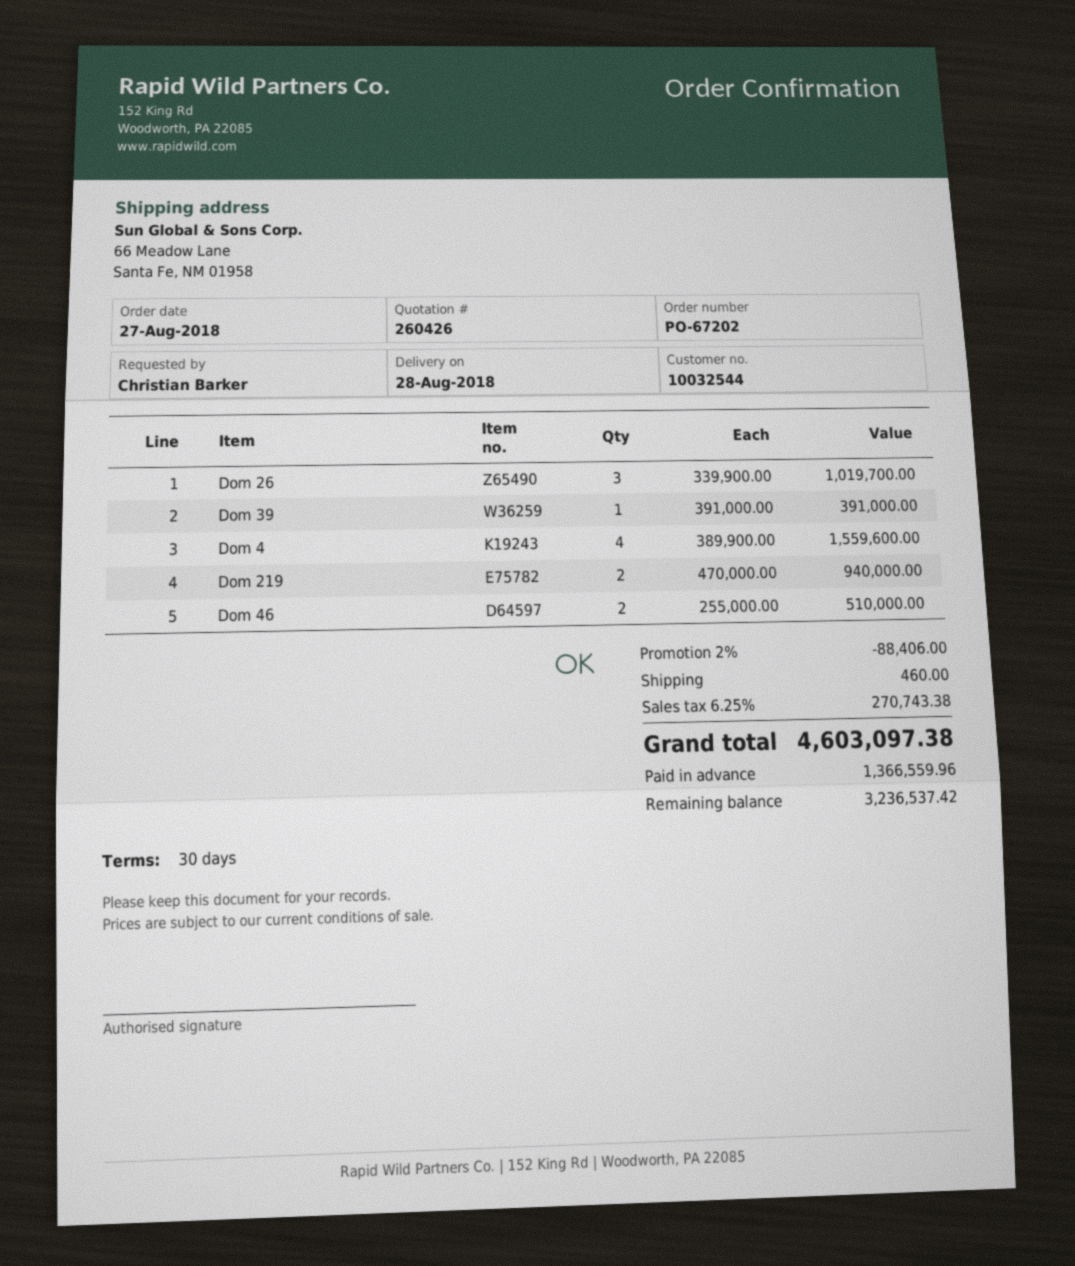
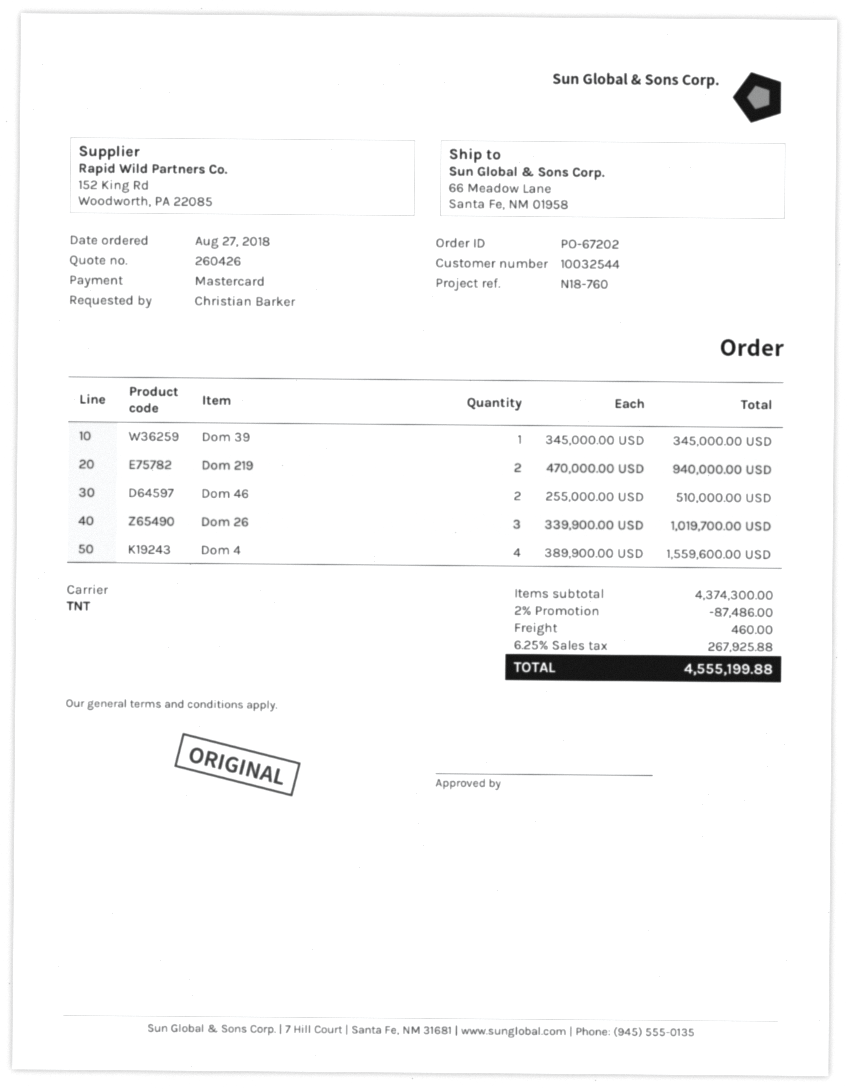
Dom 39: 1 x 391000.00 = 391000.00 -> 1 x 345000.00 = 345000.00
discount: 2% = 88406.00 -> 2% = 87486.00
tax: 6.25% = 270743.38 -> 6.25% = 267925.88
total: 4603097.38 -> 4555199.88

